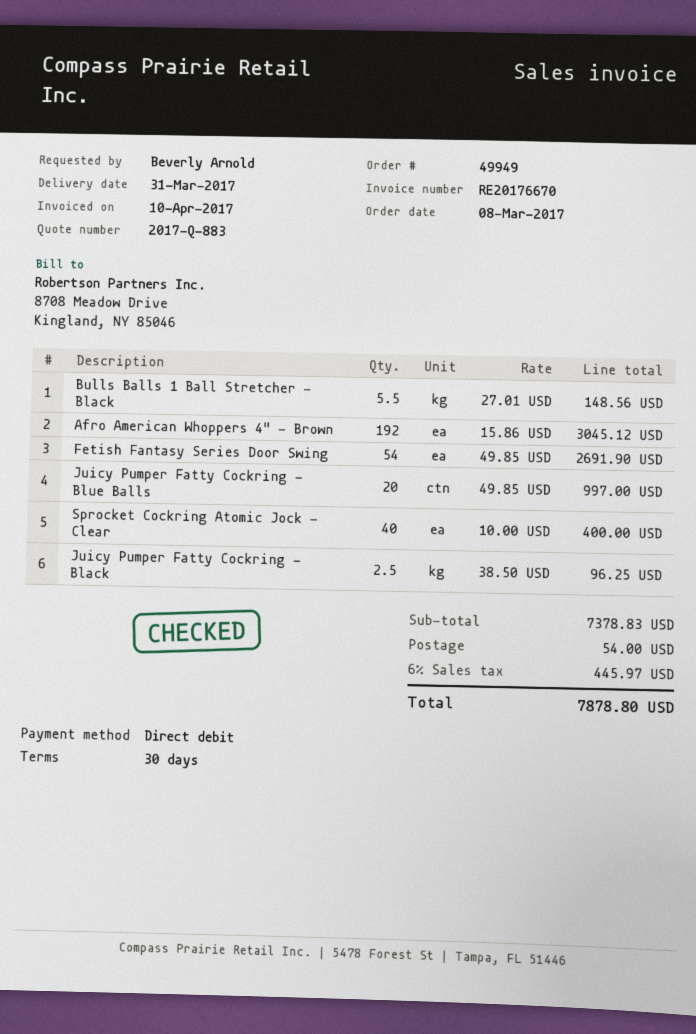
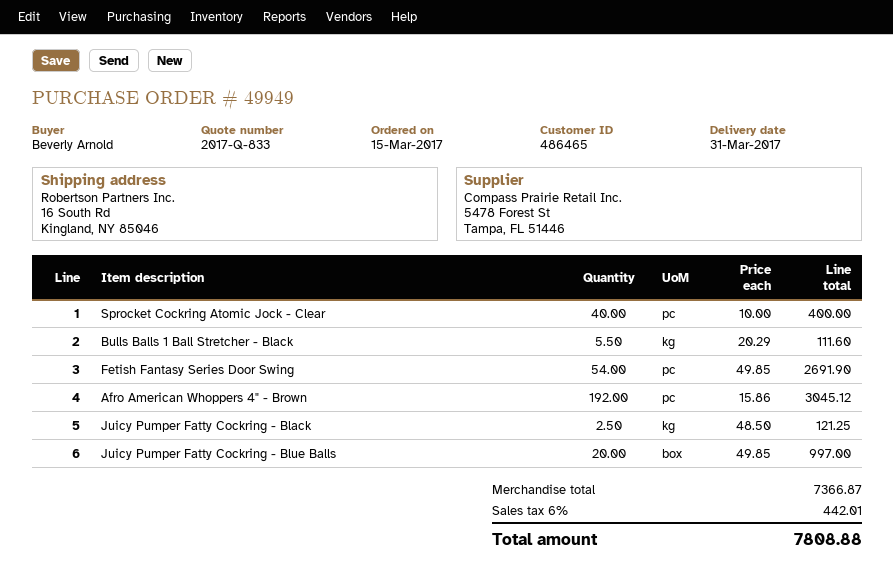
quote number: 2017-Q-883 -> 2017-Q-833
order date: 2017-03-08 -> 2017-03-15
Bulls Balls 1 Ball Stretcher - Black: 5.5 x 27.01 = 148.56 -> 5.5 x 20.29 = 111.60
Juicy Pumper Fatty Cockring - Black: 2.5 x 38.50 = 96.25 -> 2.5 x 48.50 = 121.25
subtotal: 7378.83 -> 7366.87
shipping: 54.00 -> none
tax: 6% = 445.97 -> 6% = 442.01
total: 7878.80 -> 7808.88

